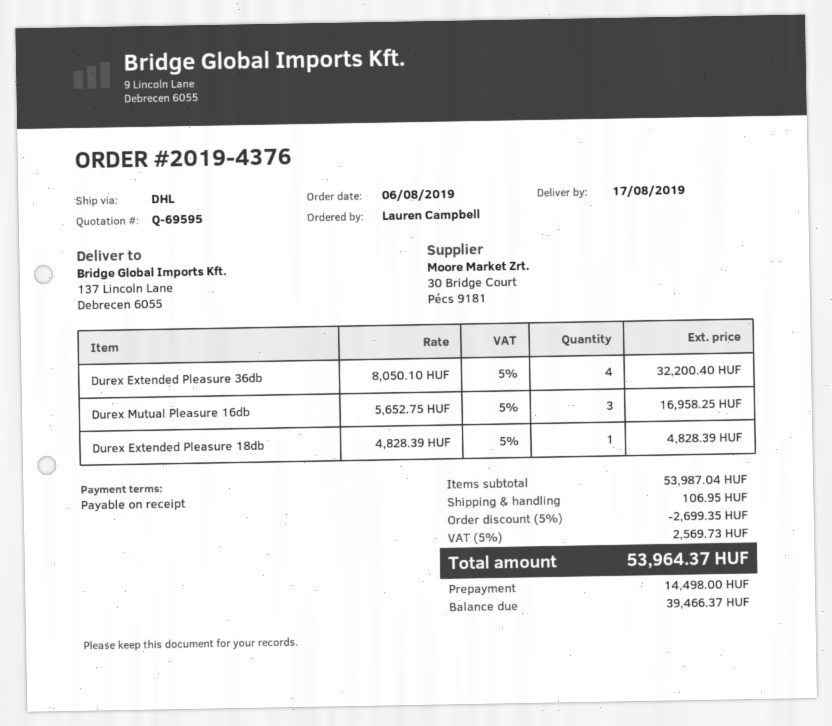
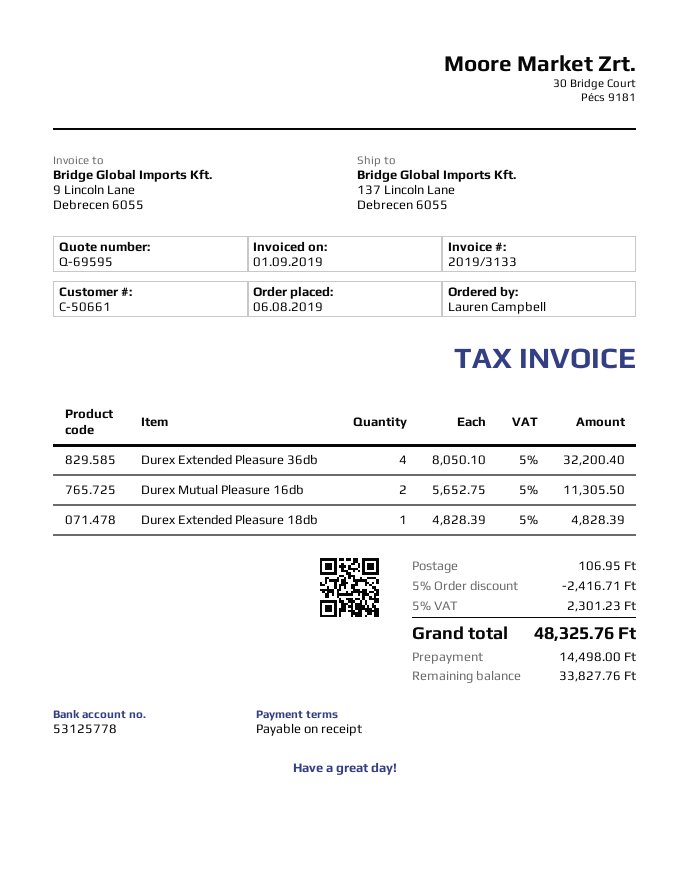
Durex Mutual Pleasure 16db: 3 x 5652.75 = 16958.25 -> 2 x 5652.75 = 11305.50
discount: 5% = 2699.35 -> 5% = 2416.71
tax: 5% = 2569.73 -> 5% = 2301.23
total: 53964.37 -> 48325.76
balance: 39466.37 -> 33827.76

